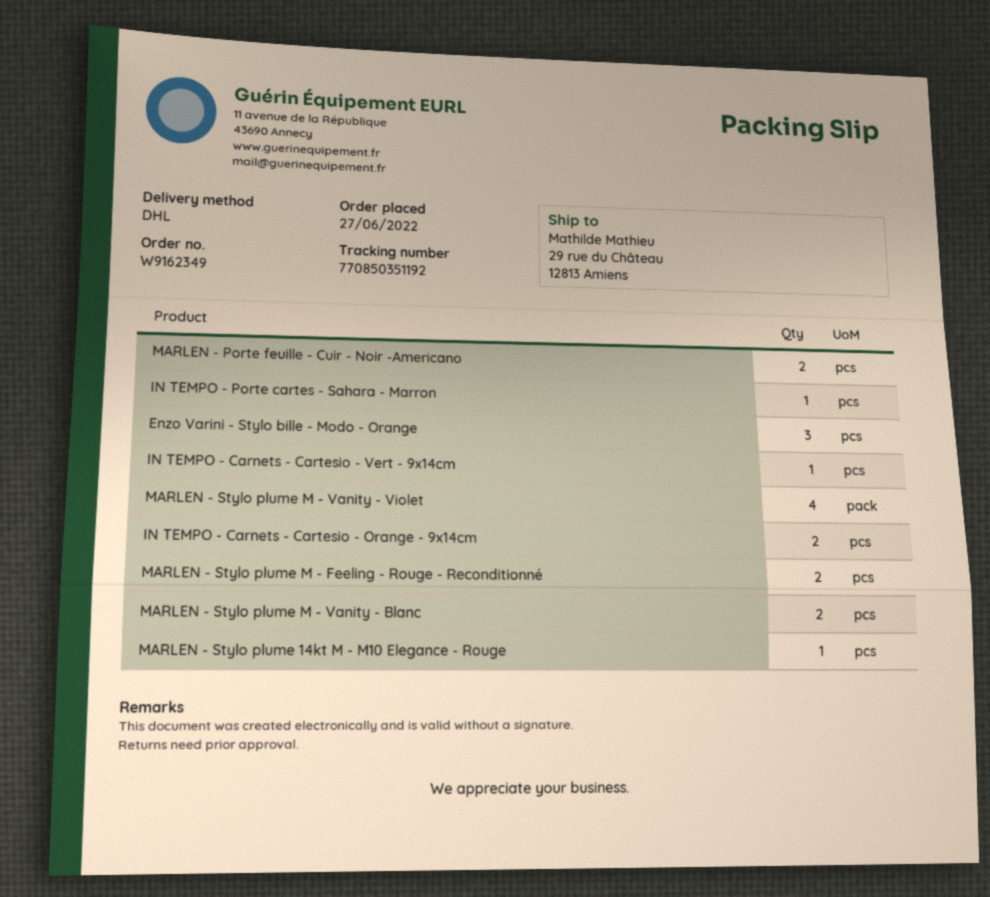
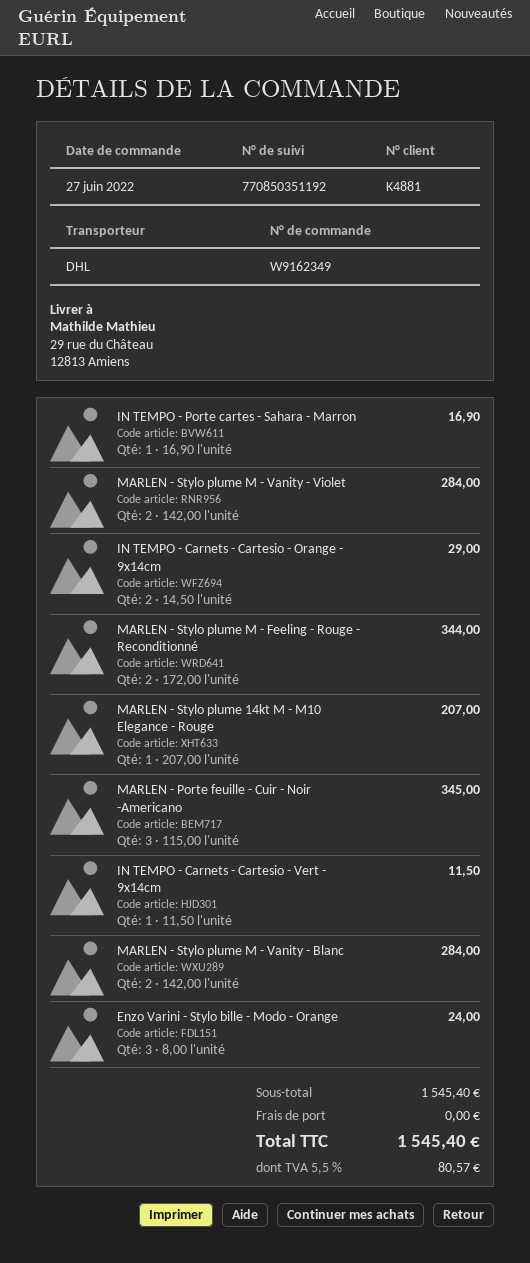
MARLEN - Porte feuille - Cuir - Noir -Americano: 2 -> 3
MARLEN - Stylo plume M - Vanity - Violet: 4 -> 2

